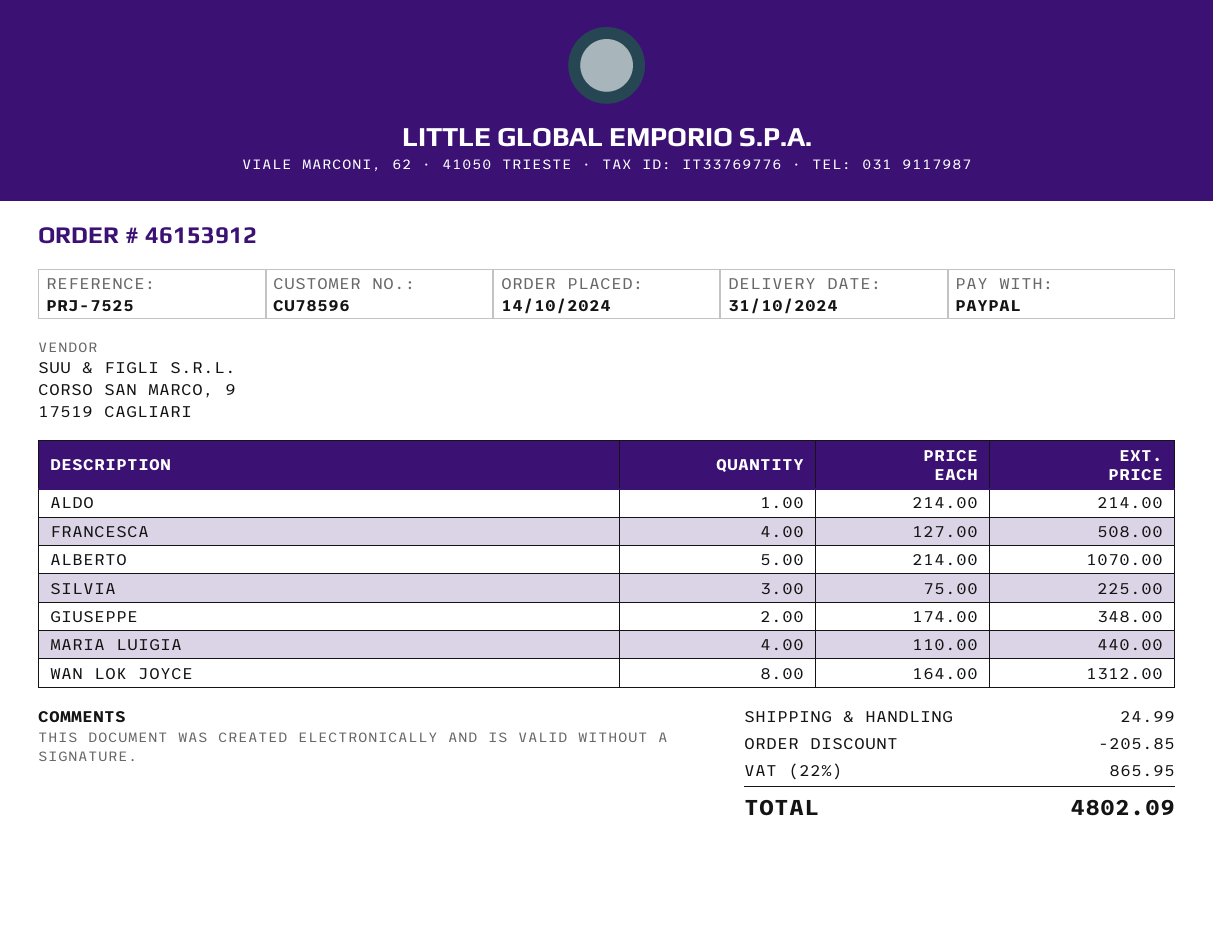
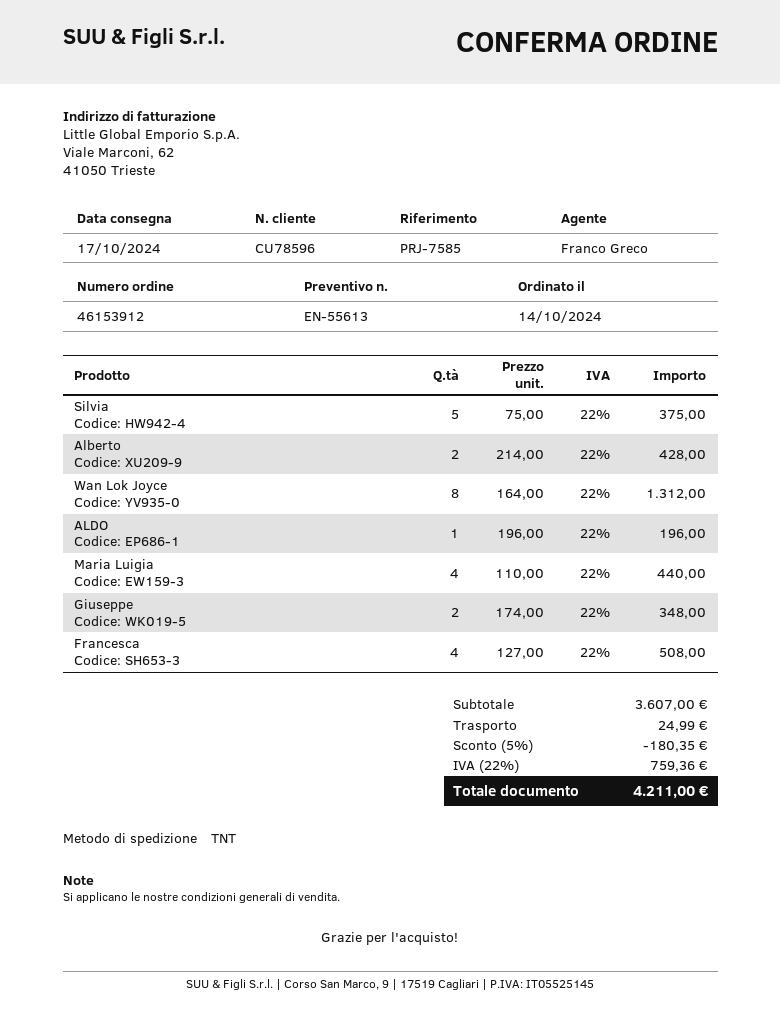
delivery date: 2024-10-31 -> 2024-10-17
reference: PRJ-7525 -> PRJ-7585
ALDO: 1 x 214.00 = 214.00 -> 1 x 196.00 = 196.00
ALBERTO: 5 x 214.00 = 1070.00 -> 2 x 214.00 = 428.00
SILVIA: 3 x 75.00 = 225.00 -> 5 x 75.00 = 375.00
discount: 205.85 -> 180.35
tax: 22% = 865.95 -> 22% = 759.36
total: 4802.09 -> 4211.00

